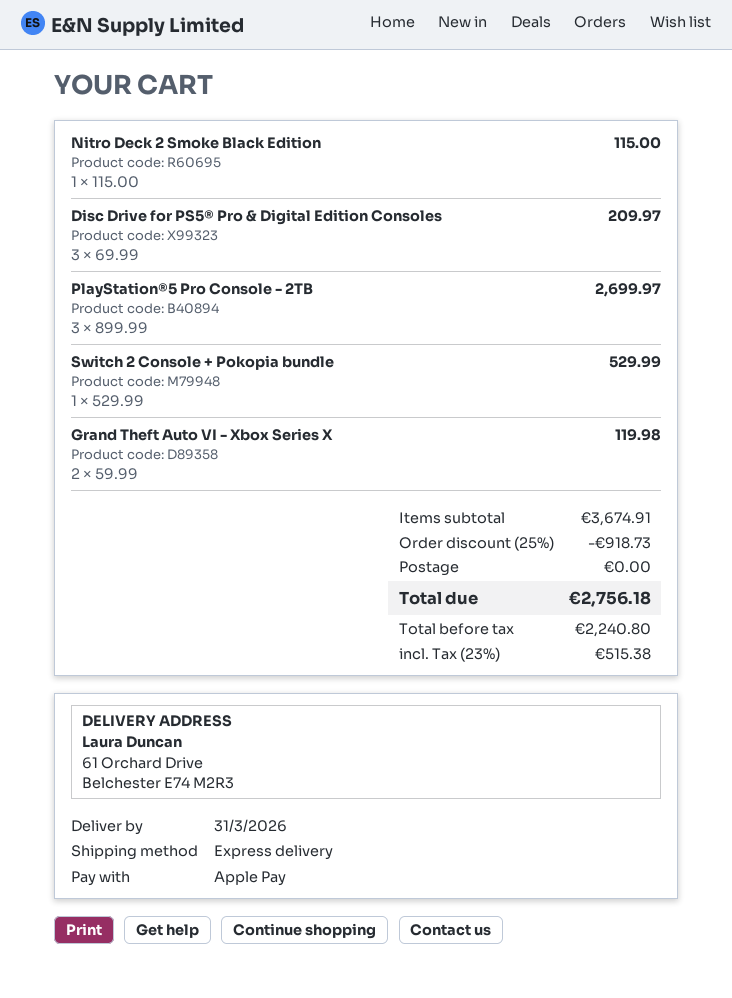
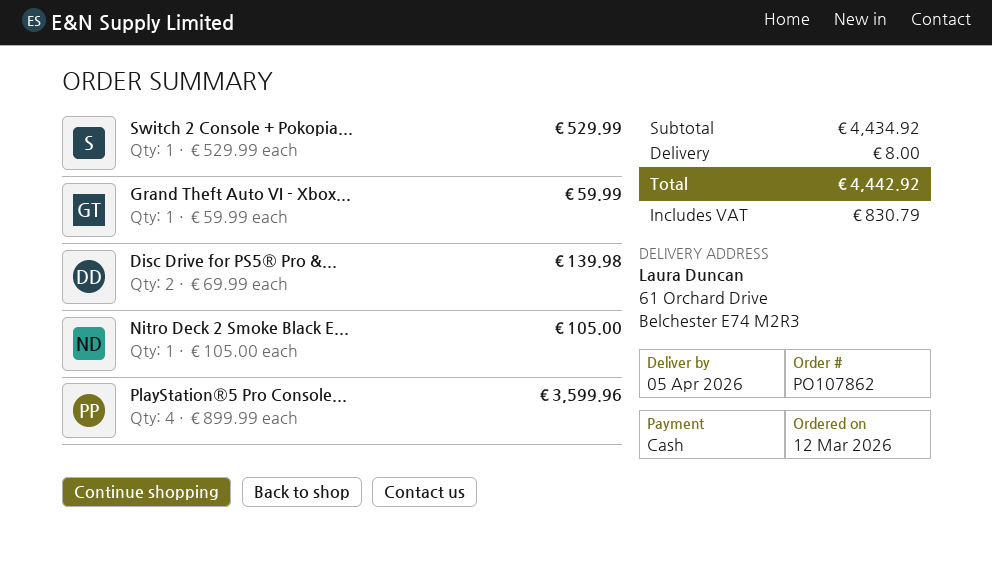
delivery date: 2026-03-31 -> 2026-04-05
payment method: Apple Pay -> cash
Nitro Deck 2 Smoke Black Edition: 1 x 115.00 = 115.00 -> 1 x 105.00 = 105.00
Disc Drive for PS5® Pro & Digital Edition Consoles: 3 x 69.99 = 209.97 -> 2 x 69.99 = 139.98
PlayStation®5 Pro Console - 2TB: 3 x 899.99 = 2699.97 -> 4 x 899.99 = 3599.96
Grand Theft Auto VI - Xbox Series X: 2 x 59.99 = 119.98 -> 1 x 59.99 = 59.99
subtotal: 3674.91 -> 4434.92
discount: 25% = 918.73 -> none
shipping: 0.00 -> 8.00
tax: 515.38 -> 830.79
total: 2756.18 -> 4442.92

